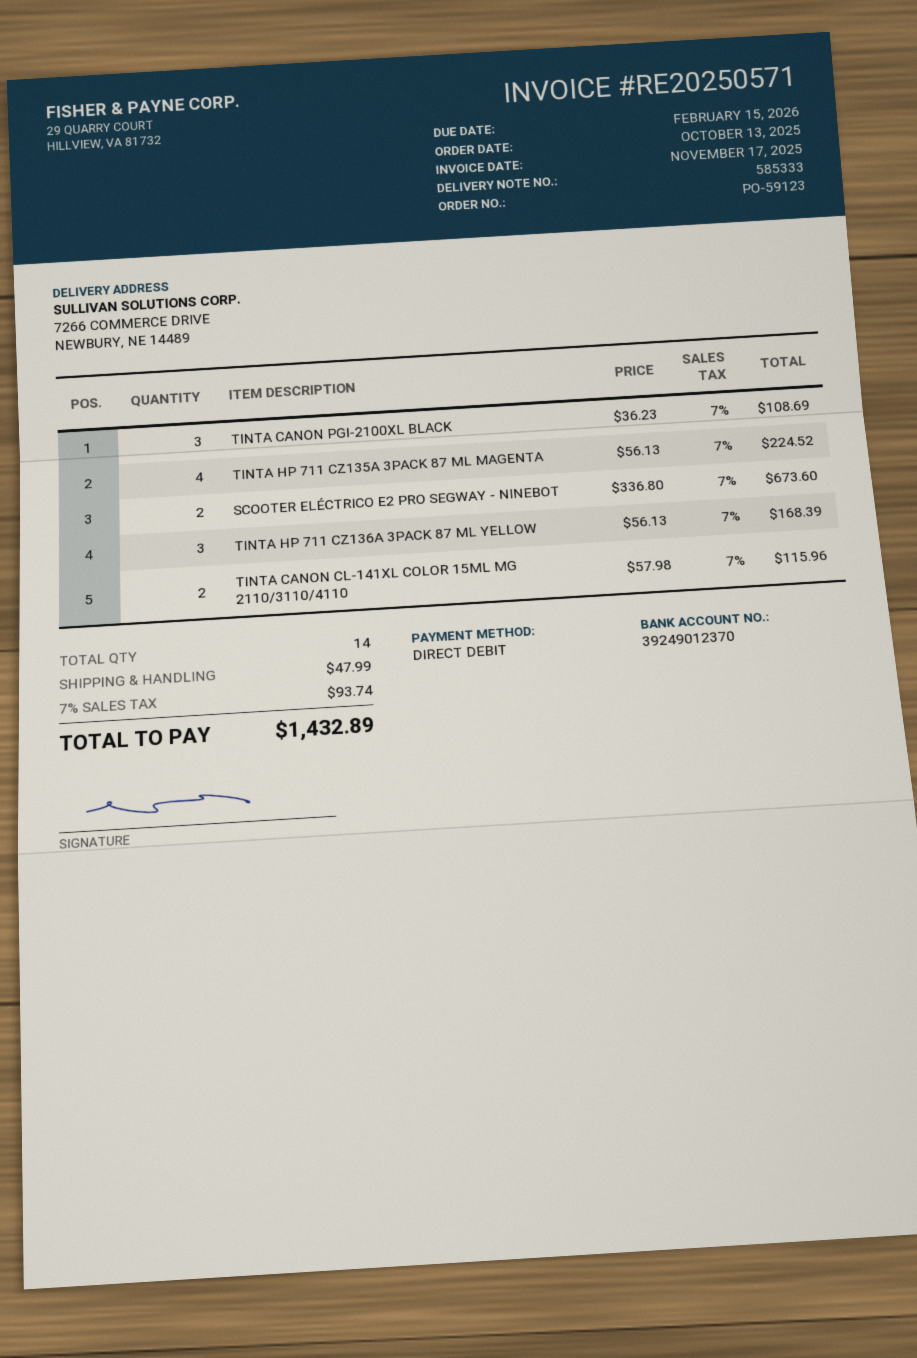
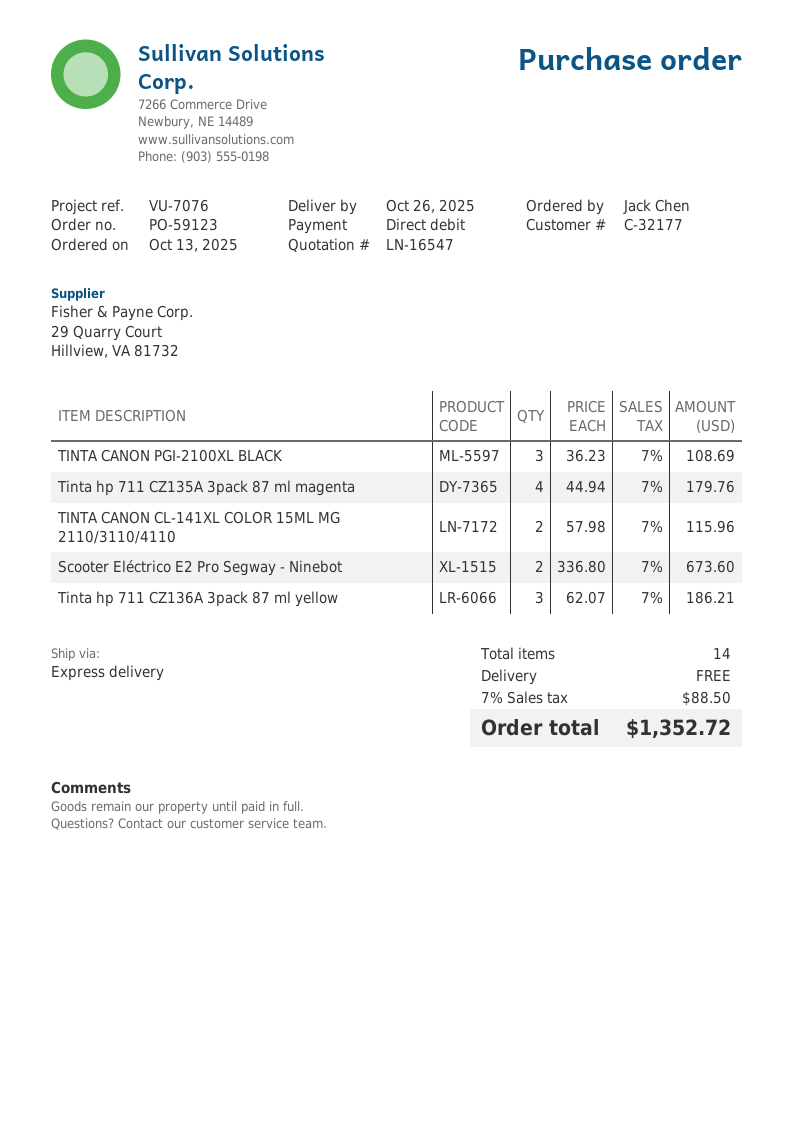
TINTA HP 711 CZ135A 3PACK 87 ML MAGENTA: 4 x 56.13 = 224.52 -> 4 x 44.94 = 179.76
TINTA HP 711 CZ136A 3PACK 87 ML YELLOW: 3 x 56.13 = 168.39 -> 3 x 62.07 = 186.21
shipping: 47.99 -> 0.00
tax: 7% = 93.74 -> 7% = 88.50
total: 1432.89 -> 1352.72

